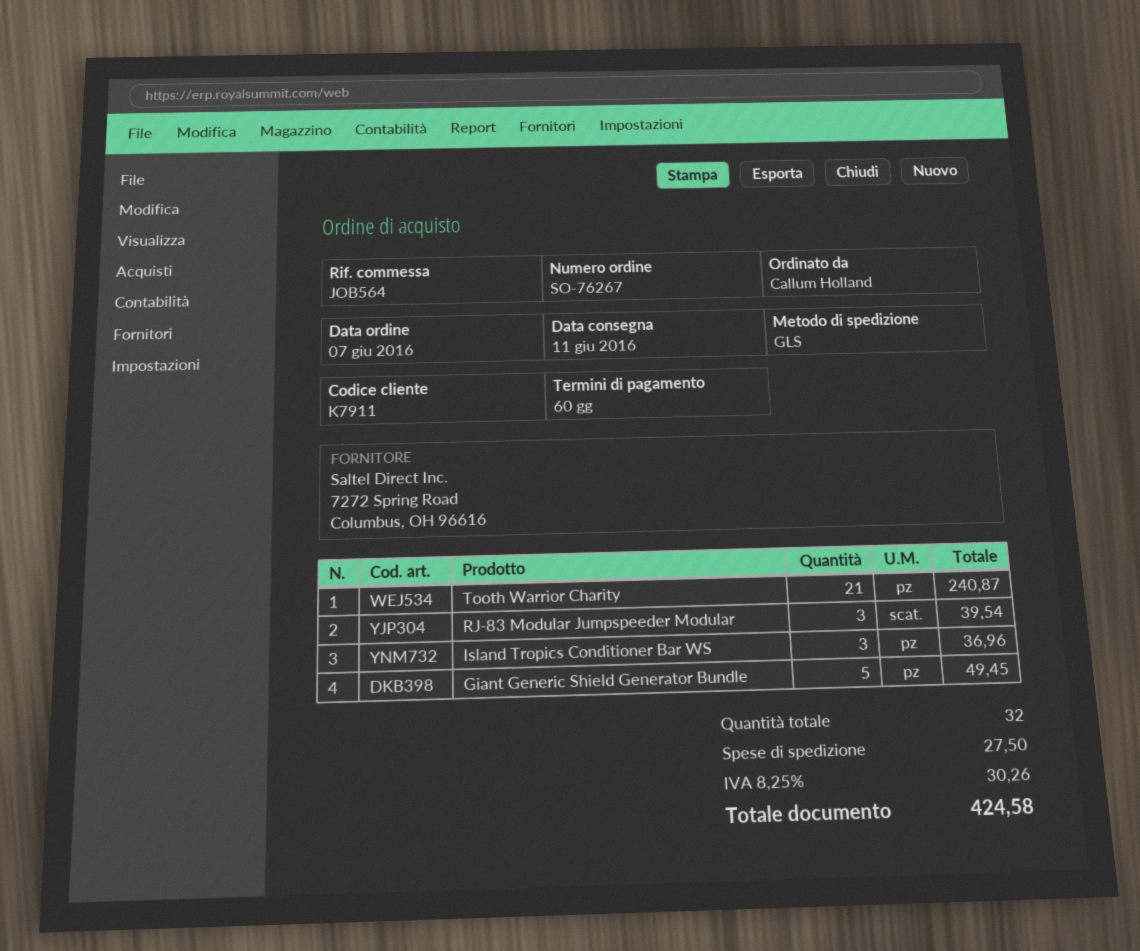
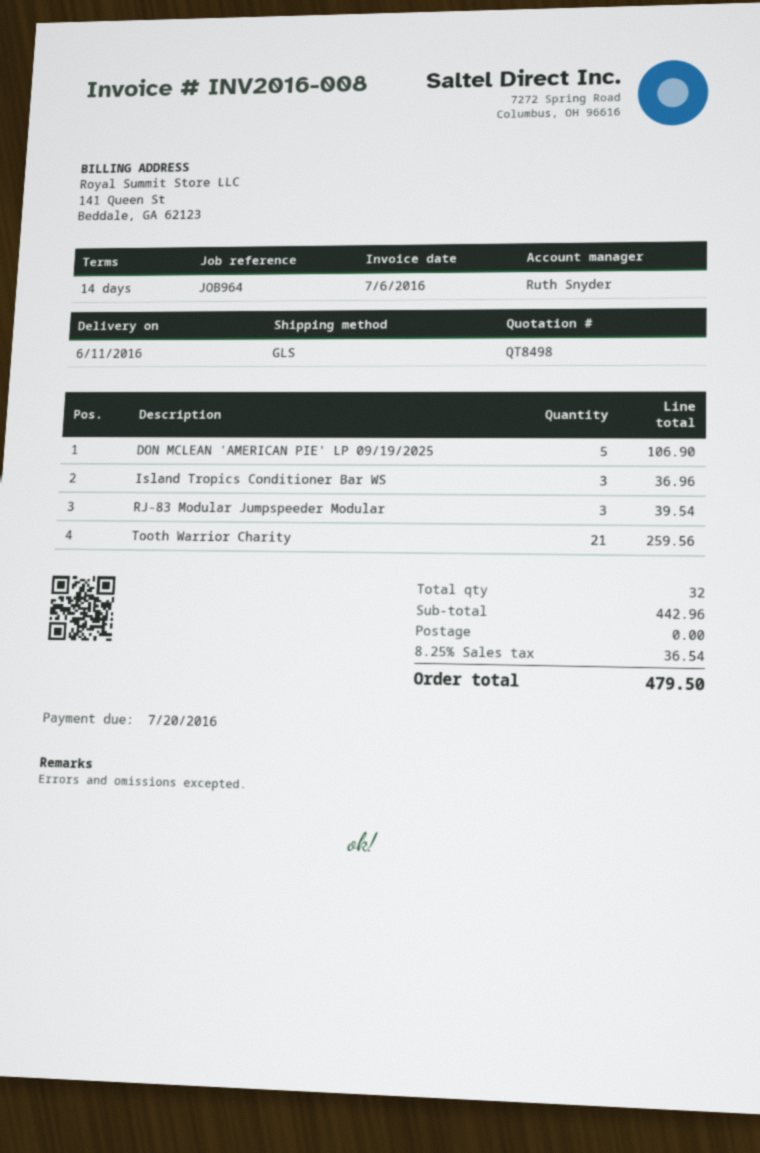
payment terms: 60 days -> 14 days
reference: JOB564 -> JOB964
Tooth Warrior Charity: 21 for 240.87 -> 21 for 259.56
Giant Generic Shield Generator Bundle: 5 for 49.45 -> none
DON MCLEAN 'AMERICAN PIE' LP 09/19/2025: none -> 5 for 106.90
shipping: 27.50 -> 0.00
tax: 8.25% = 30.26 -> 8.25% = 36.54
total: 424.58 -> 479.50

